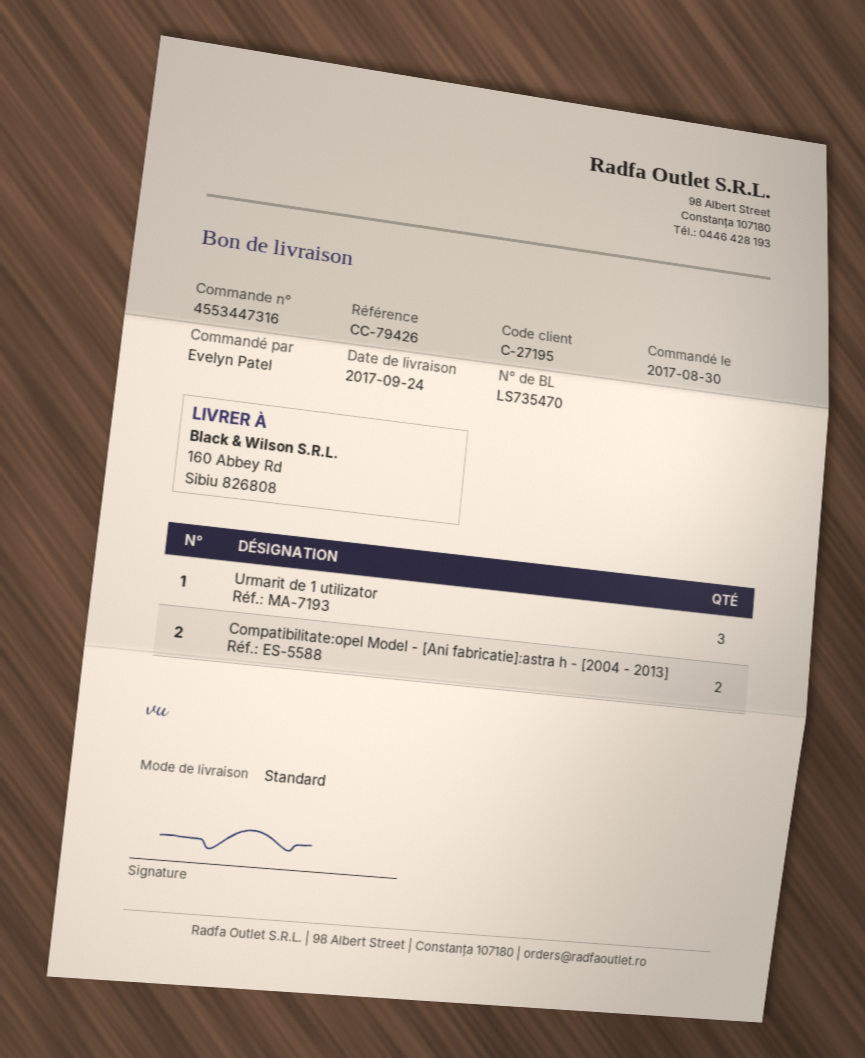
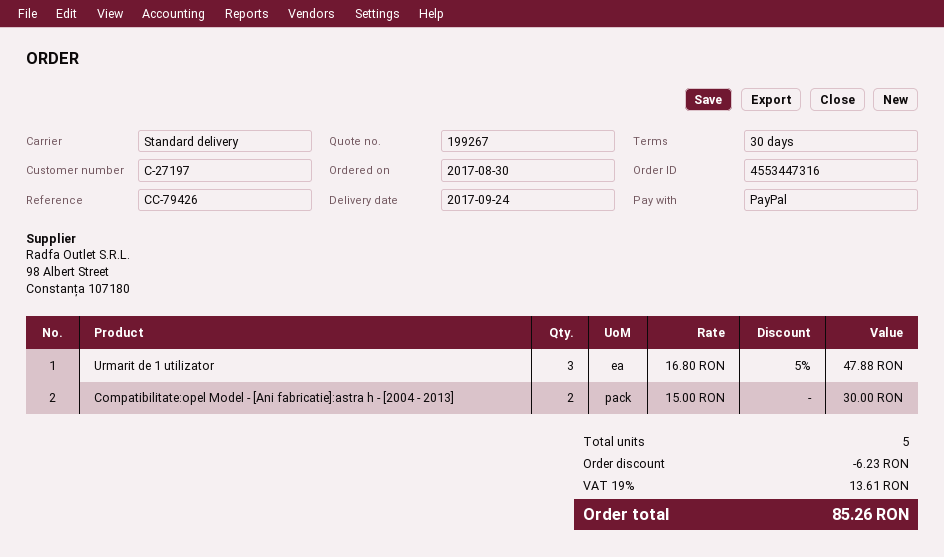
customer number: C-27195 -> C-27197

